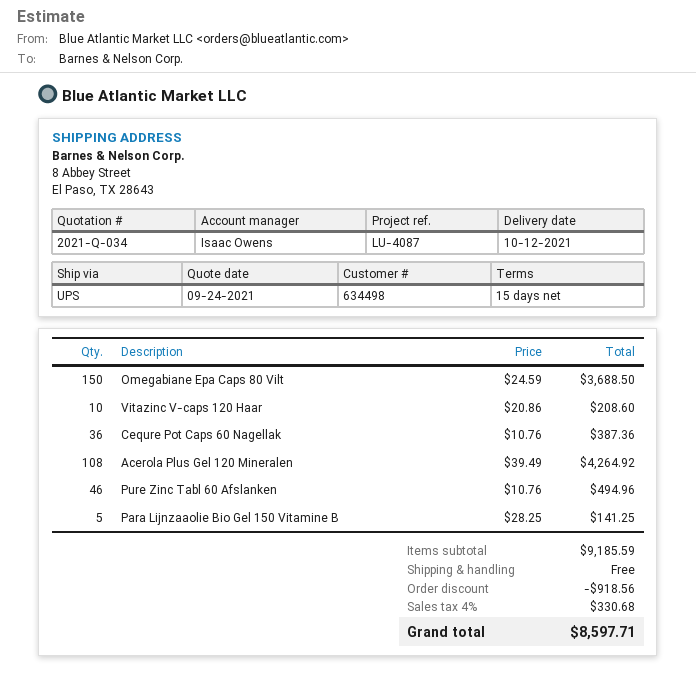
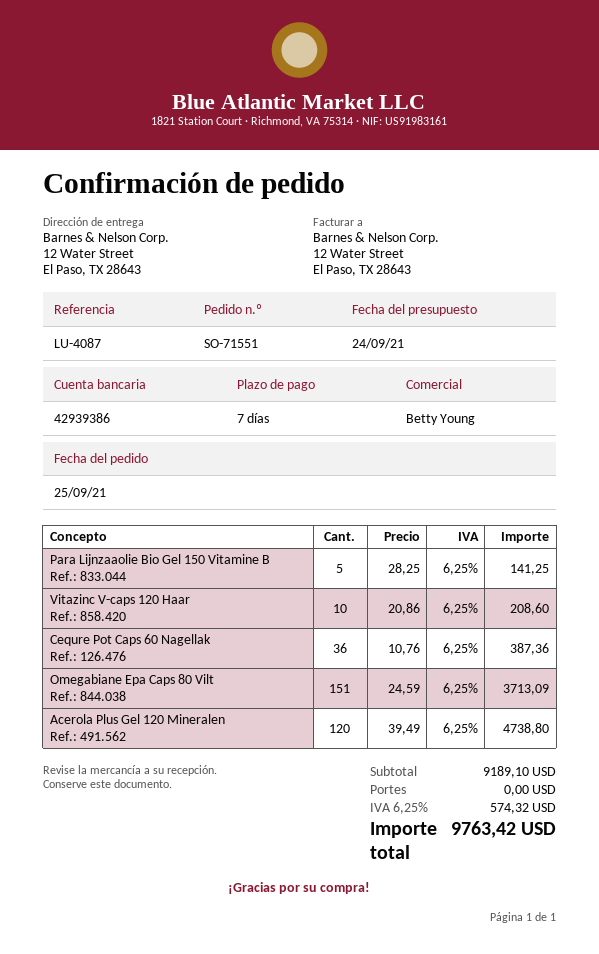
payment terms: 15 days -> 7 days
sales rep: Isaac Owens -> Betty Young
ship to: 8 Abbey Street, El Paso, TX 28643 -> 12 Water Street, El Paso, TX 28643
Omegabiane Epa Caps 80 Vilt: 150 x 24.59 = 3688.50 -> 151 x 24.59 = 3713.09
Acerola Plus Gel 120 Mineralen: 108 x 39.49 = 4264.92 -> 120 x 39.49 = 4738.80
Pure Zinc Tabl 60 Afslanken: 46 x 10.76 = 494.96 -> none
subtotal: 9185.59 -> 9189.10
discount: 918.56 -> none
tax: 4% = 330.68 -> 6.25% = 574.32
total: 8597.71 -> 9763.42

